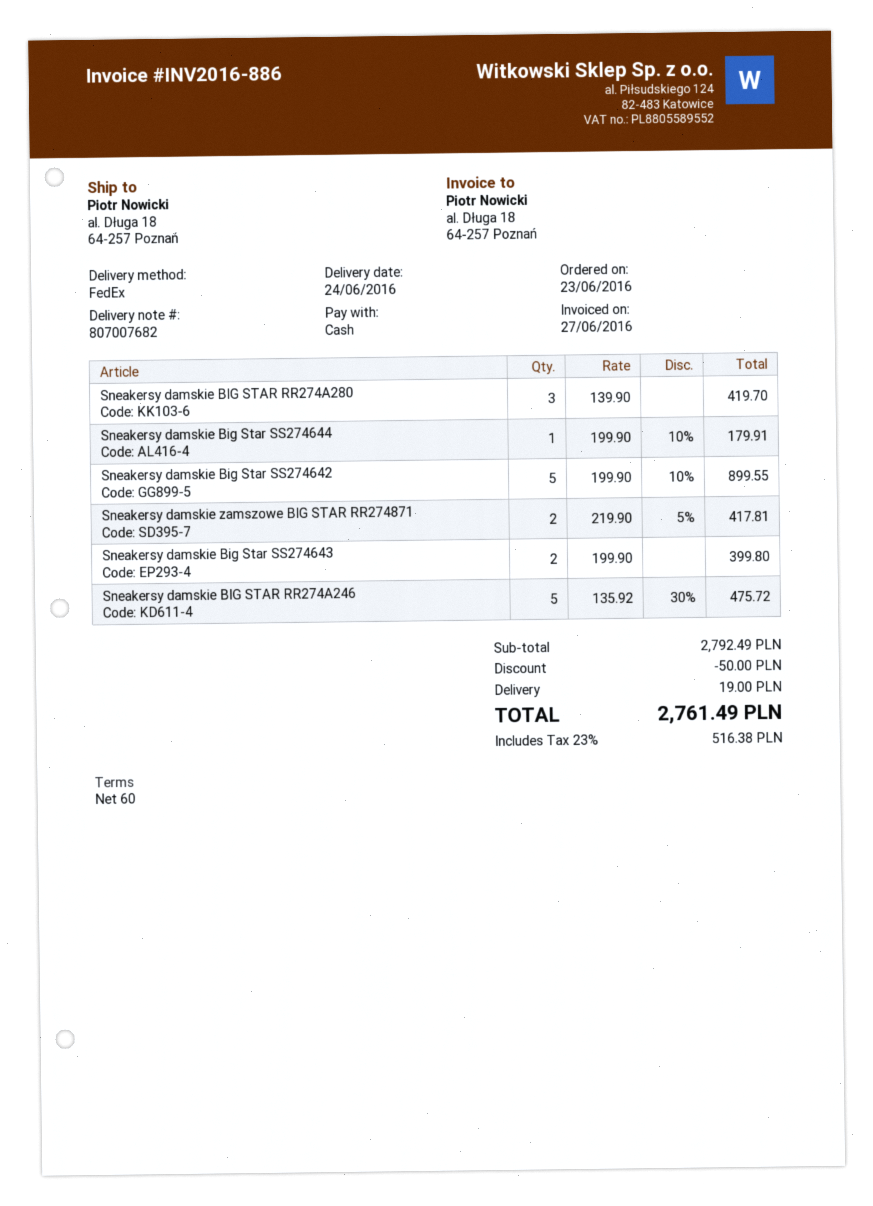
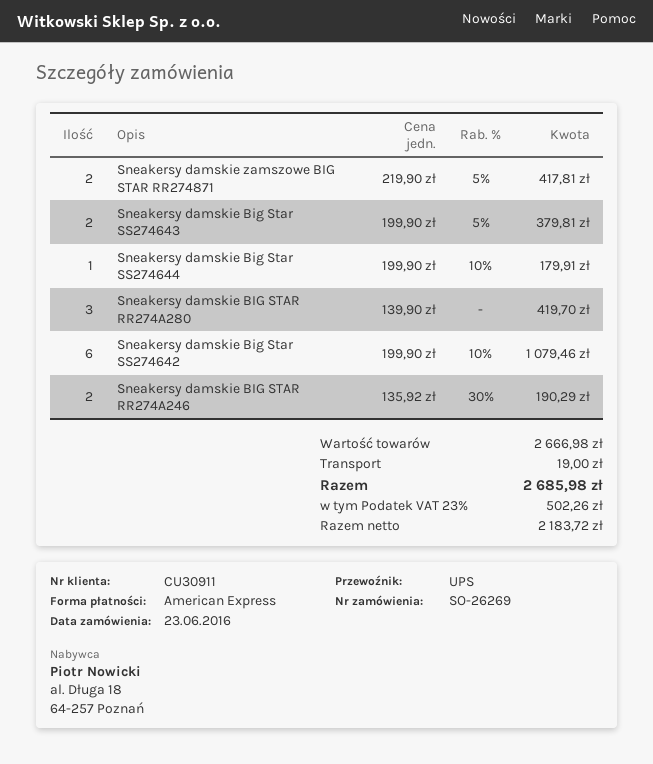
payment method: cash -> American Express
shipping method: FedEx -> UPS
Sneakersy damskie Big Star SS274642: 5 x 199.90 - 10% = 899.55 -> 6 x 199.90 - 10% = 1079.46
Sneakersy damskie Big Star SS274643: 2 x 199.90 = 399.80 -> 2 x 199.90 - 5% = 379.81
Sneakersy damskie BIG STAR RR274A246: 5 x 135.92 - 30% = 475.72 -> 2 x 135.92 - 30% = 190.29
subtotal: 2792.49 -> 2666.98
discount: 50.00 -> none
tax: 23% = 516.38 -> 23% = 502.26
total: 2761.49 -> 2685.98

